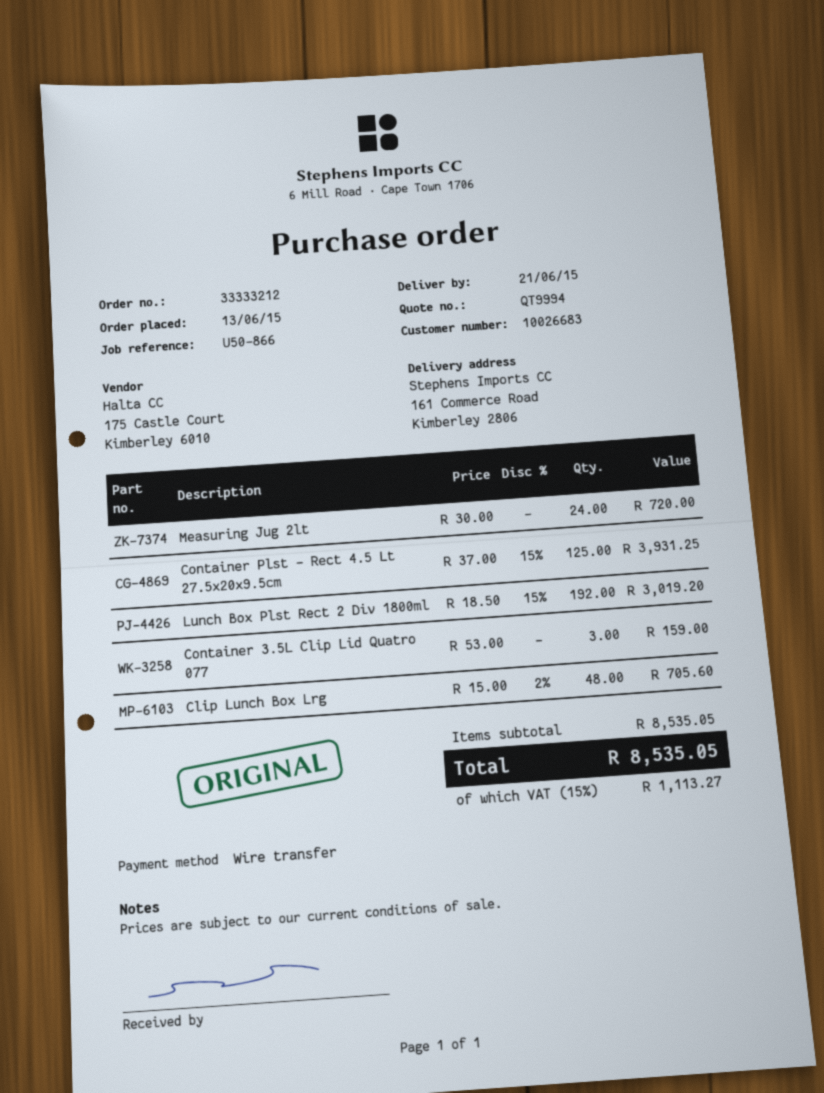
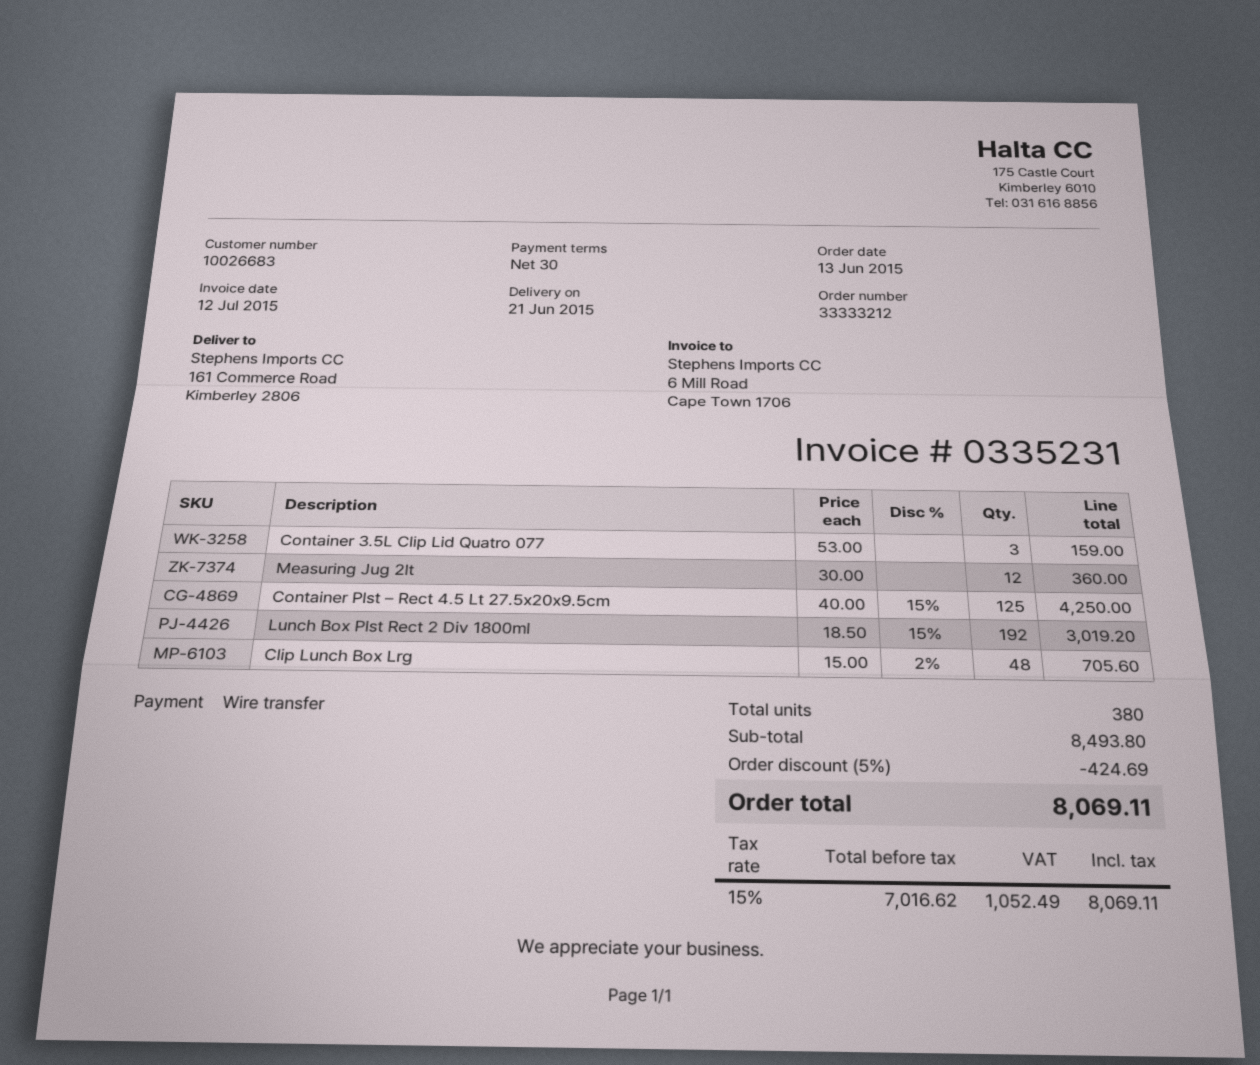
Measuring Jug 2lt: 24 x 30.00 = 720.00 -> 12 x 30.00 = 360.00
Container Plst – Rect 4.5 Lt 27.5x20x9.5cm: 125 x 37.00 - 15% = 3931.25 -> 125 x 40.00 - 15% = 4250.00
subtotal: 8535.05 -> 8493.80
discount: none -> 5% = 424.69
tax: 15% = 1113.27 -> 15% = 1052.49
total: 8535.05 -> 8069.11

